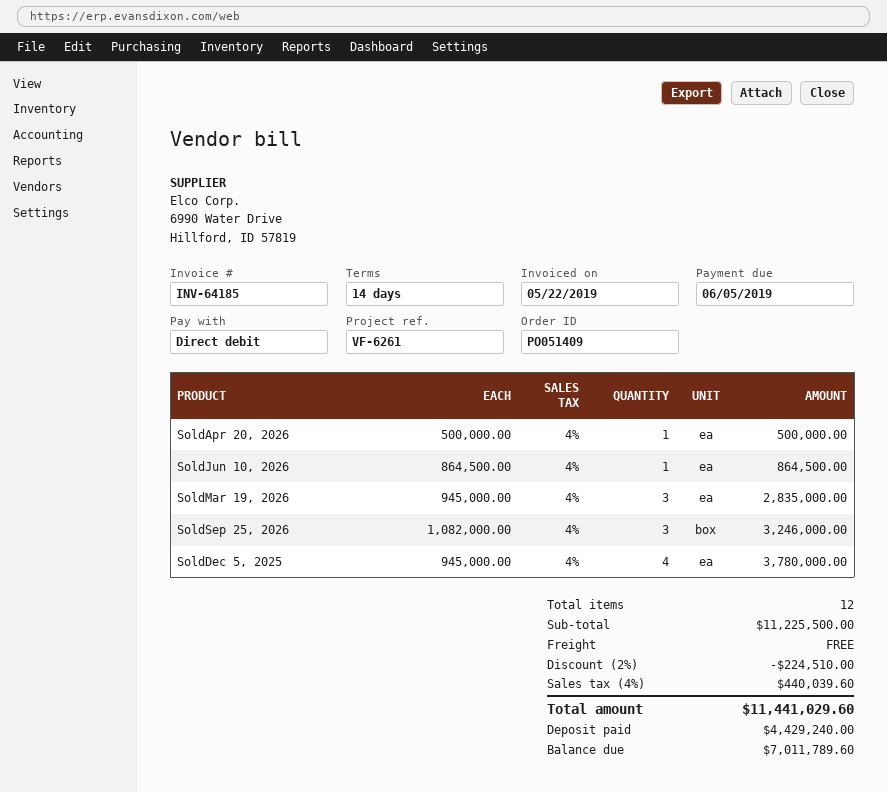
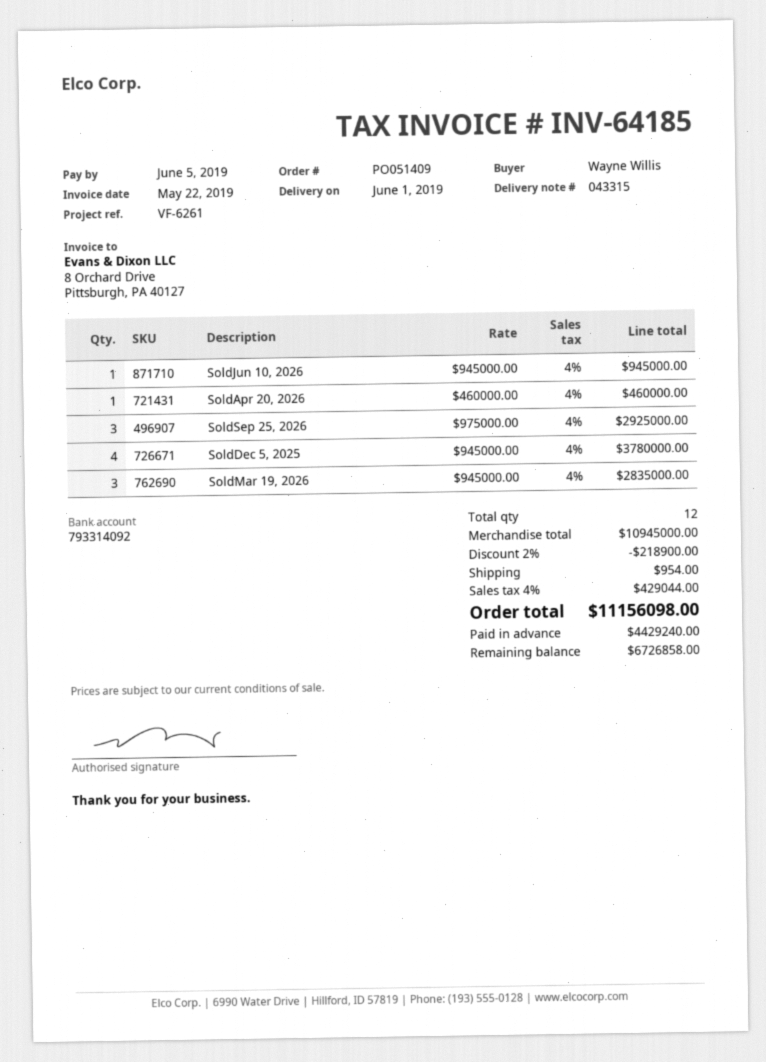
SoldApr 20, 2026: 1 x 500000.00 = 500000.00 -> 1 x 460000.00 = 460000.00
SoldJun 10, 2026: 1 x 864500.00 = 864500.00 -> 1 x 945000.00 = 945000.00
SoldSep 25, 2026: 3 x 1082000.00 = 3246000.00 -> 3 x 975000.00 = 2925000.00
subtotal: 11225500.00 -> 10945000.00
discount: 2% = 224510.00 -> 2% = 218900.00
shipping: 0.00 -> 954.00
tax: 4% = 440039.60 -> 4% = 429044.00
total: 11441029.60 -> 11156098.00
balance: 7011789.60 -> 6726858.00

